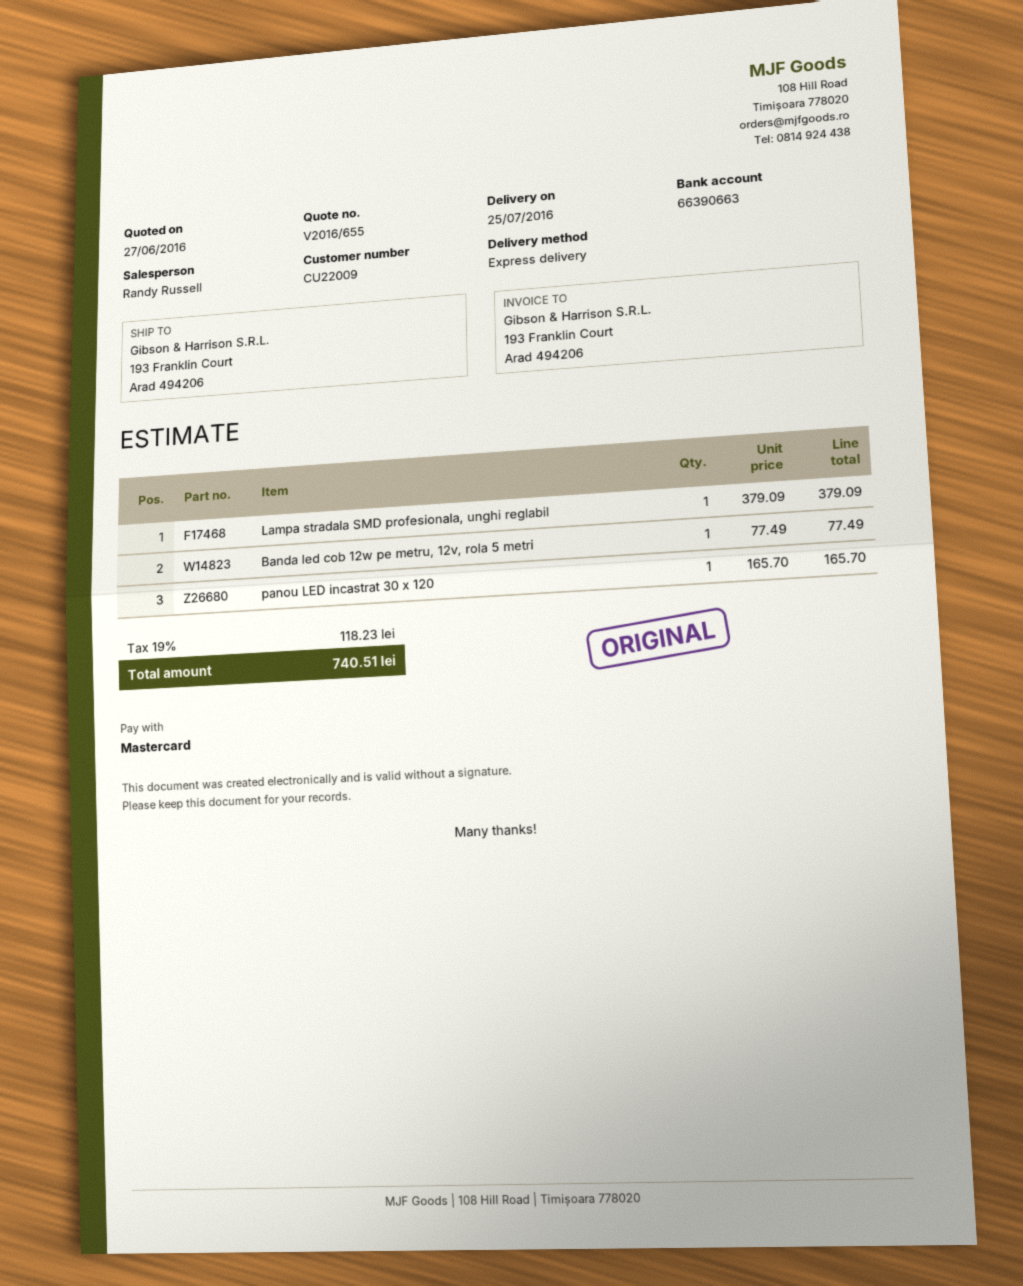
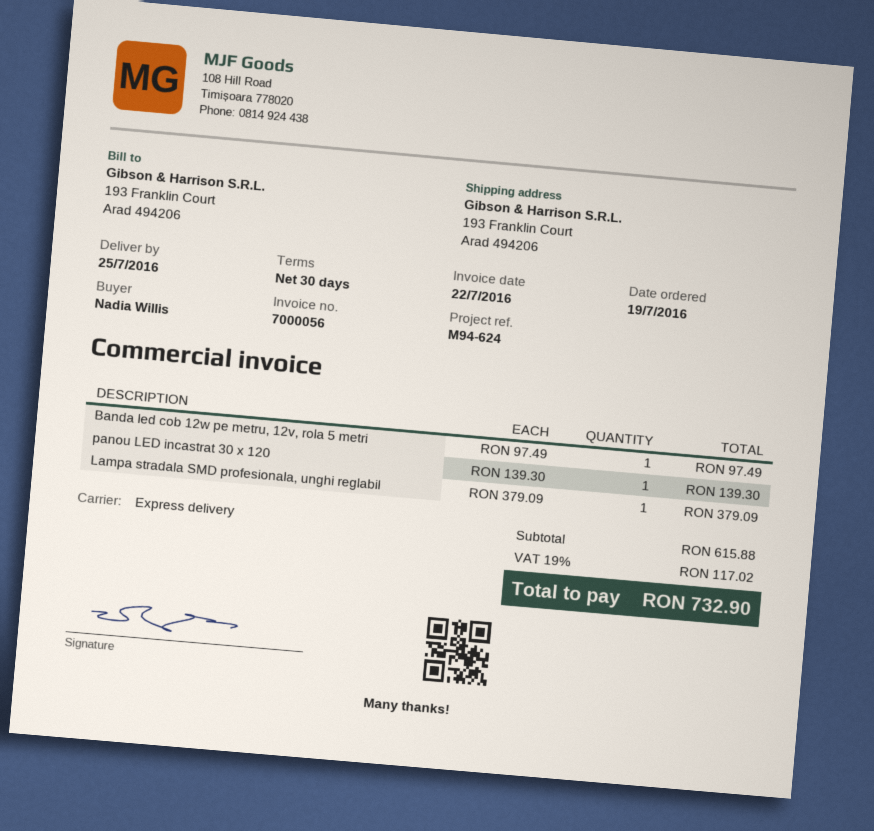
Banda led cob 12w pe metru, 12v, rola 5 metri: 1 x 77.49 = 77.49 -> 1 x 97.49 = 97.49
panou LED incastrat 30 x 120: 1 x 165.70 = 165.70 -> 1 x 139.30 = 139.30
tax: 19% = 118.23 -> 19% = 117.02
total: 740.51 -> 732.90

